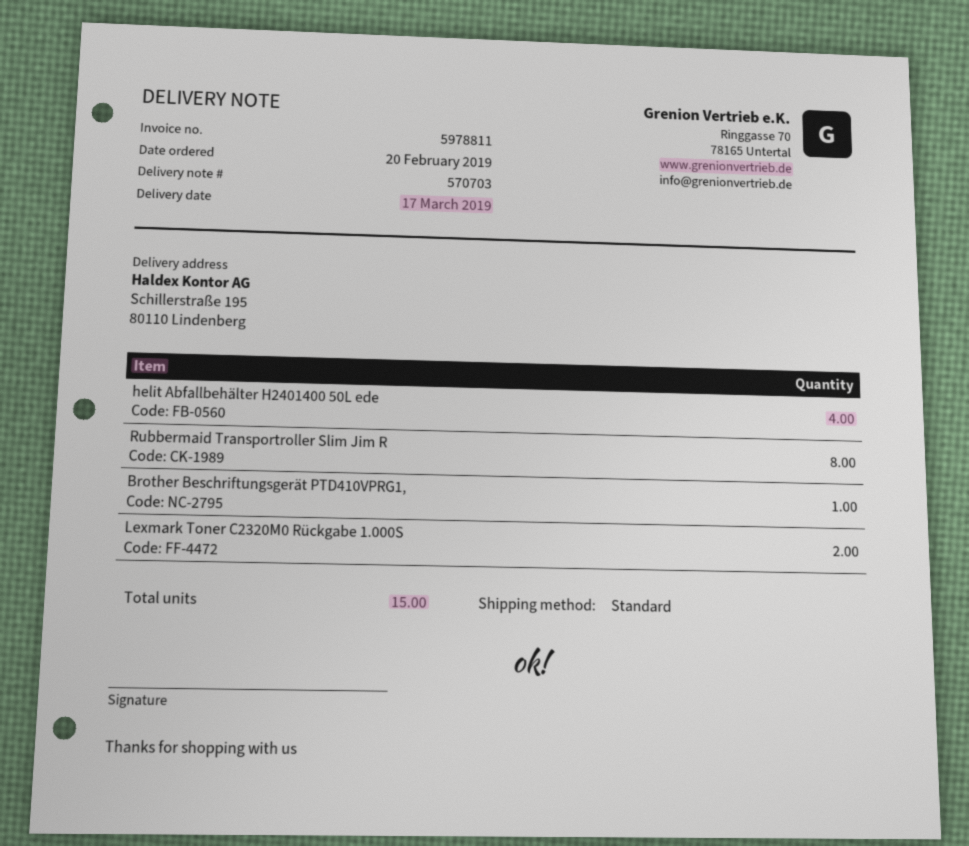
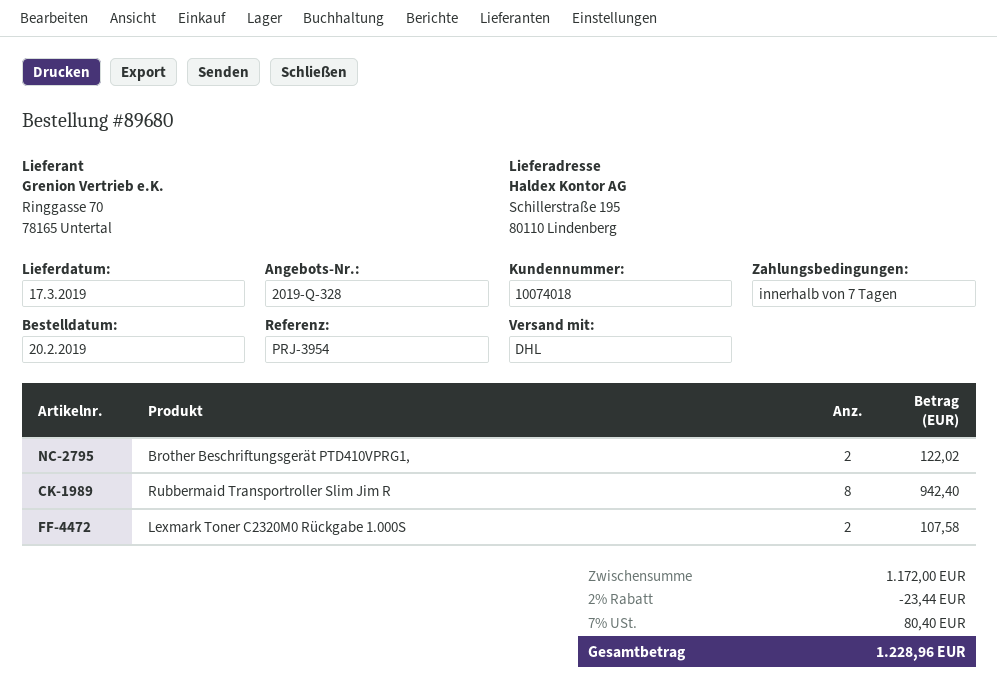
shipping method: standard -> DHL
helit Abfallbehälter H2401400 50L ede: 4 -> none
Brother Beschriftungsgerät PTD410VPRG1,: 1 -> 2

